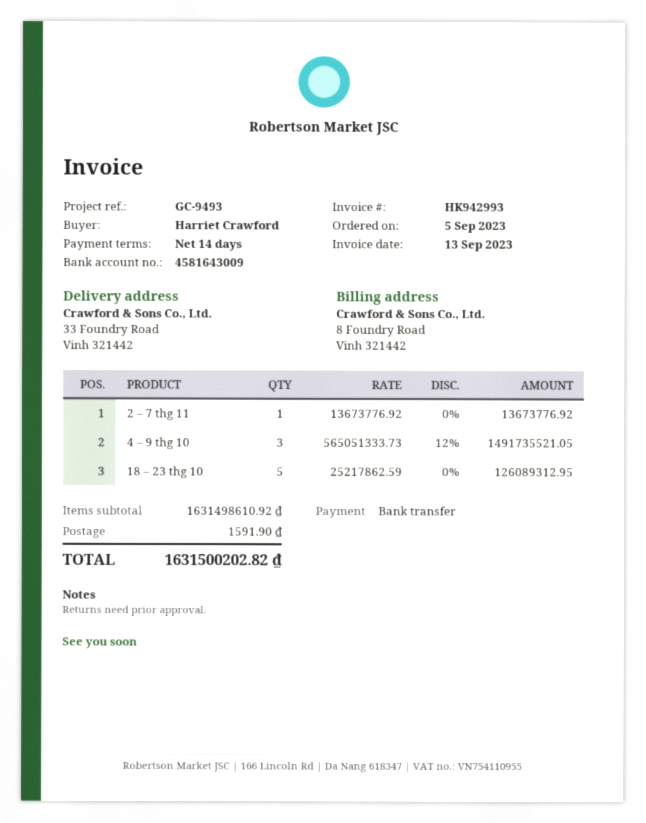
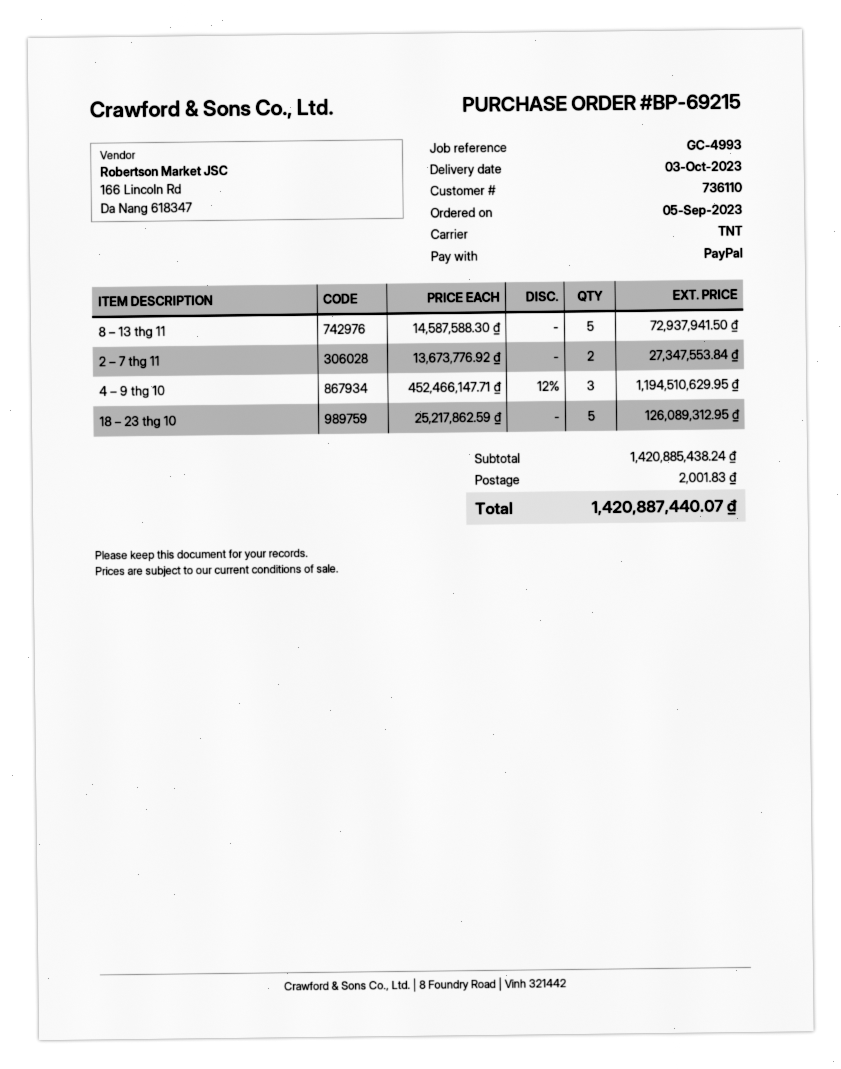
reference: GC-9493 -> GC-4993
payment method: bank transfer -> PayPal
2 – 7 thg 11: 1 x 13673776.92 = 13673776.92 -> 2 x 13673776.92 = 27347553.84
4 – 9 thg 10: 3 x 565051333.73 - 12% = 1491735521.05 -> 3 x 452466147.71 - 12% = 1194510629.95
8 – 13 thg 11: none -> 5 x 14587588.30 = 72937941.50
subtotal: 1631498610.92 -> 1420885438.24
shipping: 1591.90 -> 2001.83
total: 1631500202.82 -> 1420887440.07

